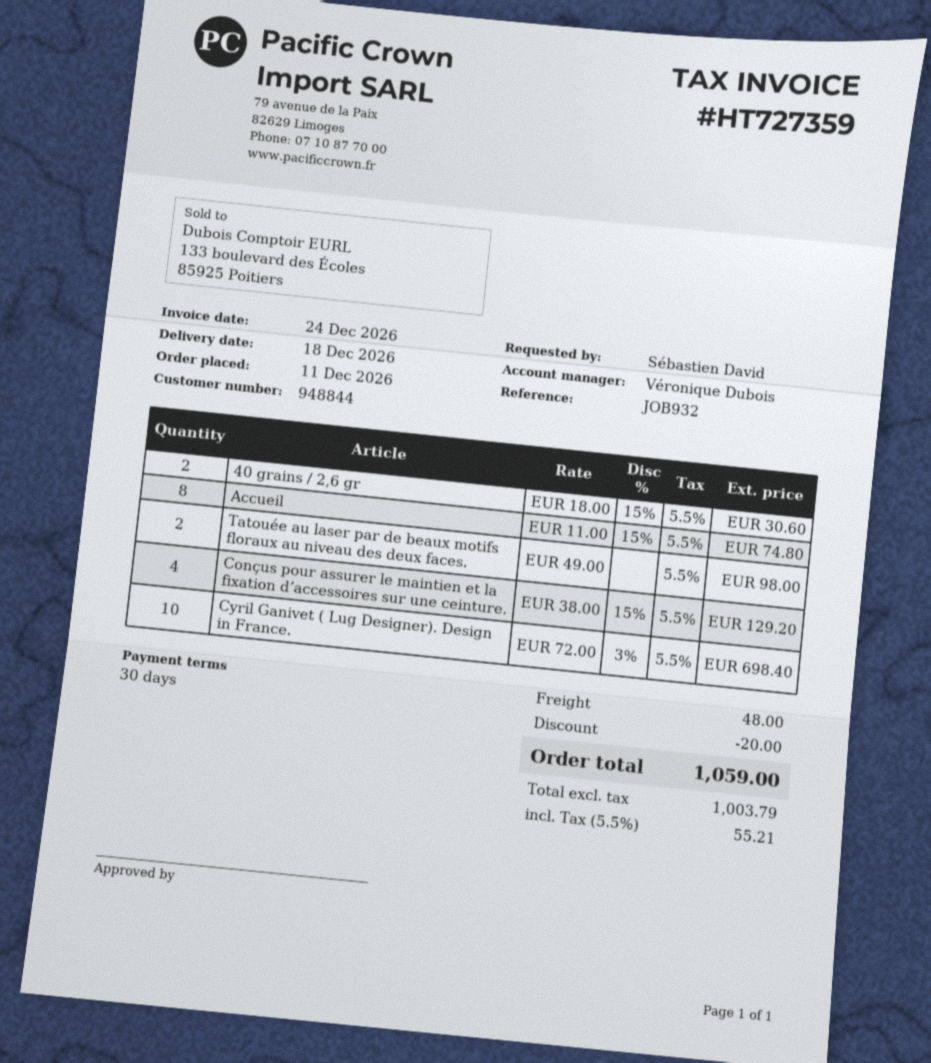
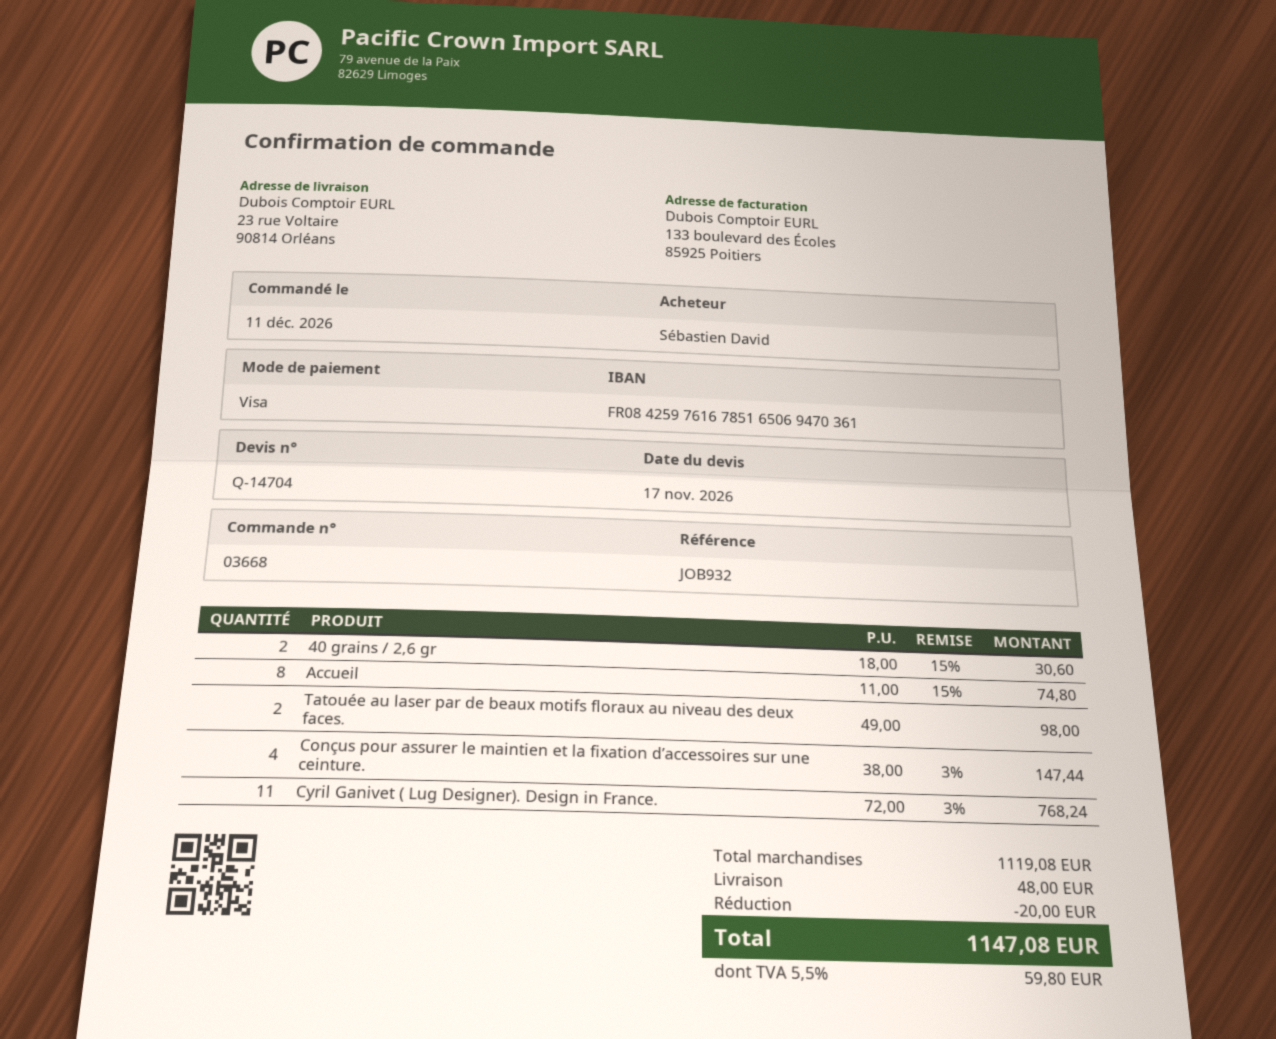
Conçus pour assurer le maintien et la fixation d’accessoires sur une ceinture.: 4 x 38.00 - 15% = 129.20 -> 4 x 38.00 - 3% = 147.44
Cyril Ganivet ( Lug Designer). Design in France.: 10 x 72.00 - 3% = 698.40 -> 11 x 72.00 - 3% = 768.24
tax: 5.5% = 55.21 -> 5.5% = 59.80
total: 1059.00 -> 1147.08

